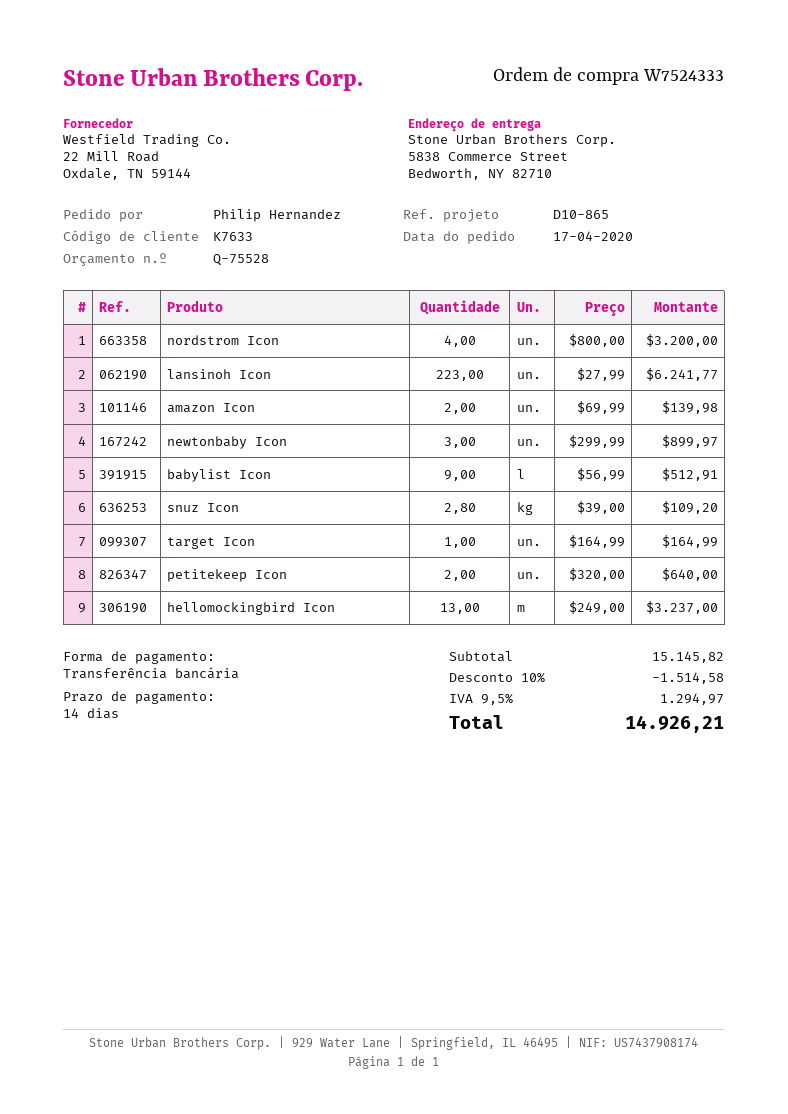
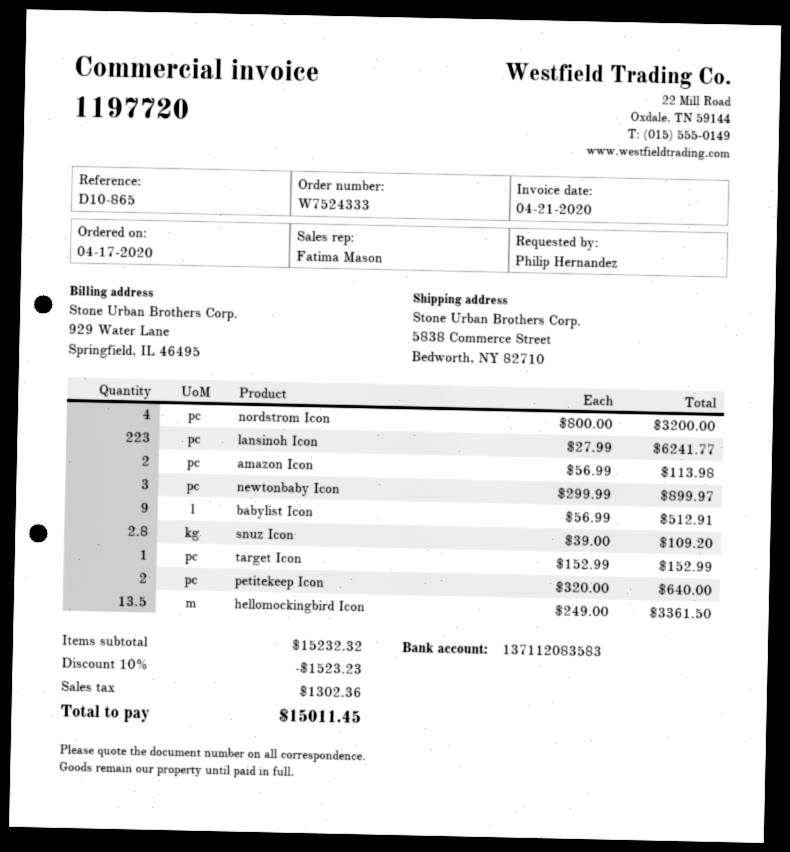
amazon Icon: 2 x 69.99 = 139.98 -> 2 x 56.99 = 113.98
target Icon: 1 x 164.99 = 164.99 -> 1 x 152.99 = 152.99
hellomockingbird Icon: 13 x 249.00 = 3237.00 -> 13.5 x 249.00 = 3361.50
subtotal: 15145.82 -> 15232.32
discount: 10% = 1514.58 -> 10% = 1523.23
tax: 1294.97 -> 1302.36
total: 14926.21 -> 15011.45

